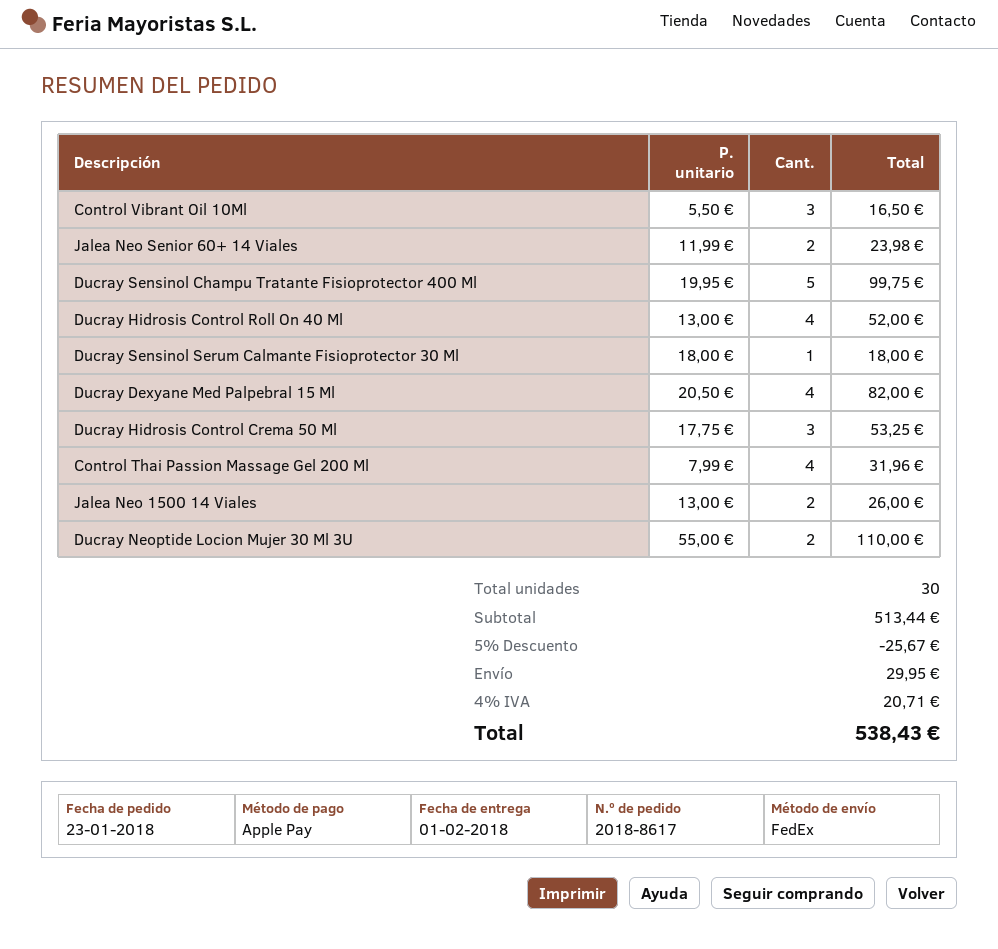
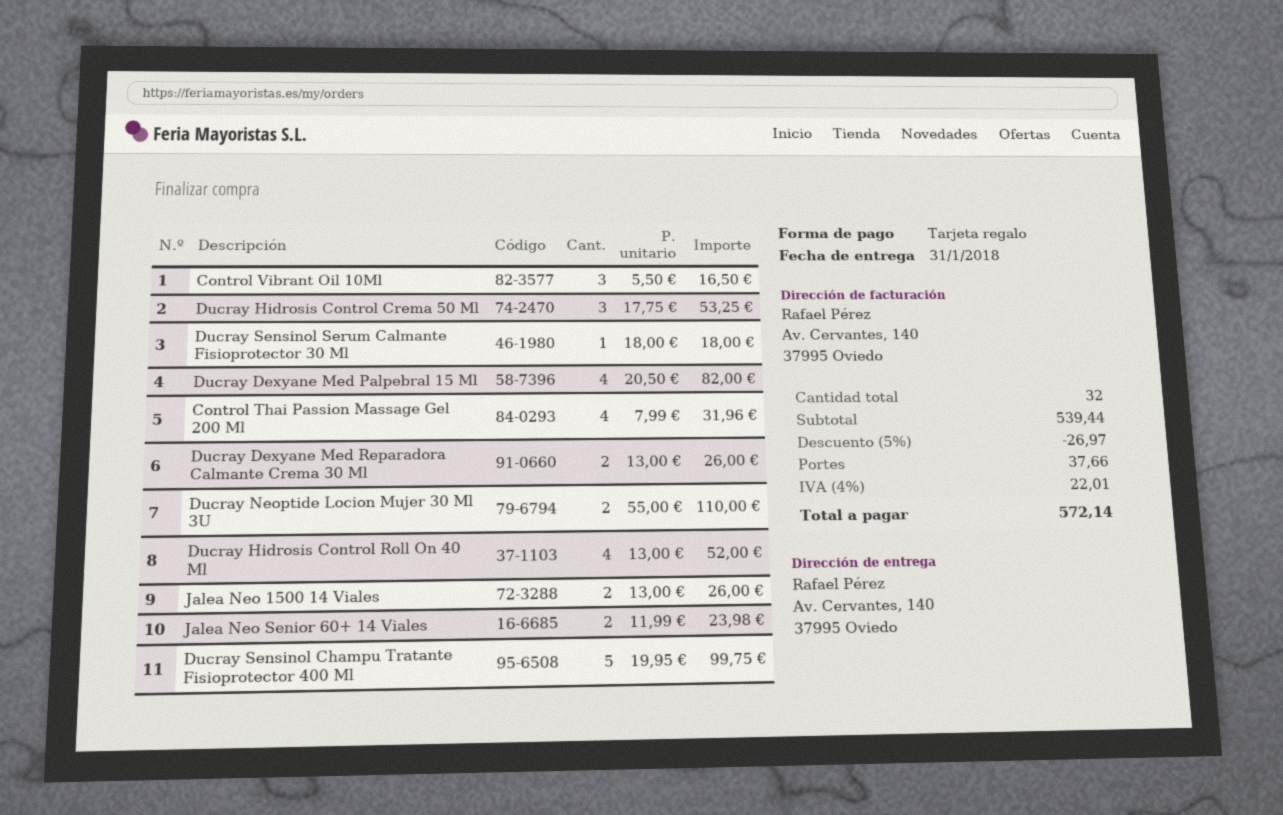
delivery date: 2018-02-01 -> 2018-01-31
payment method: Apple Pay -> gift card
Ducray Dexyane Med Reparadora Calmante Crema 30 Ml: none -> 2 x 13.00 = 26.00
total quantity: 30 -> 32
subtotal: 513.44 -> 539.44
discount: 5% = 25.67 -> 5% = 26.97
shipping: 29.95 -> 37.66
tax: 4% = 20.71 -> 4% = 22.01
total: 538.43 -> 572.14

